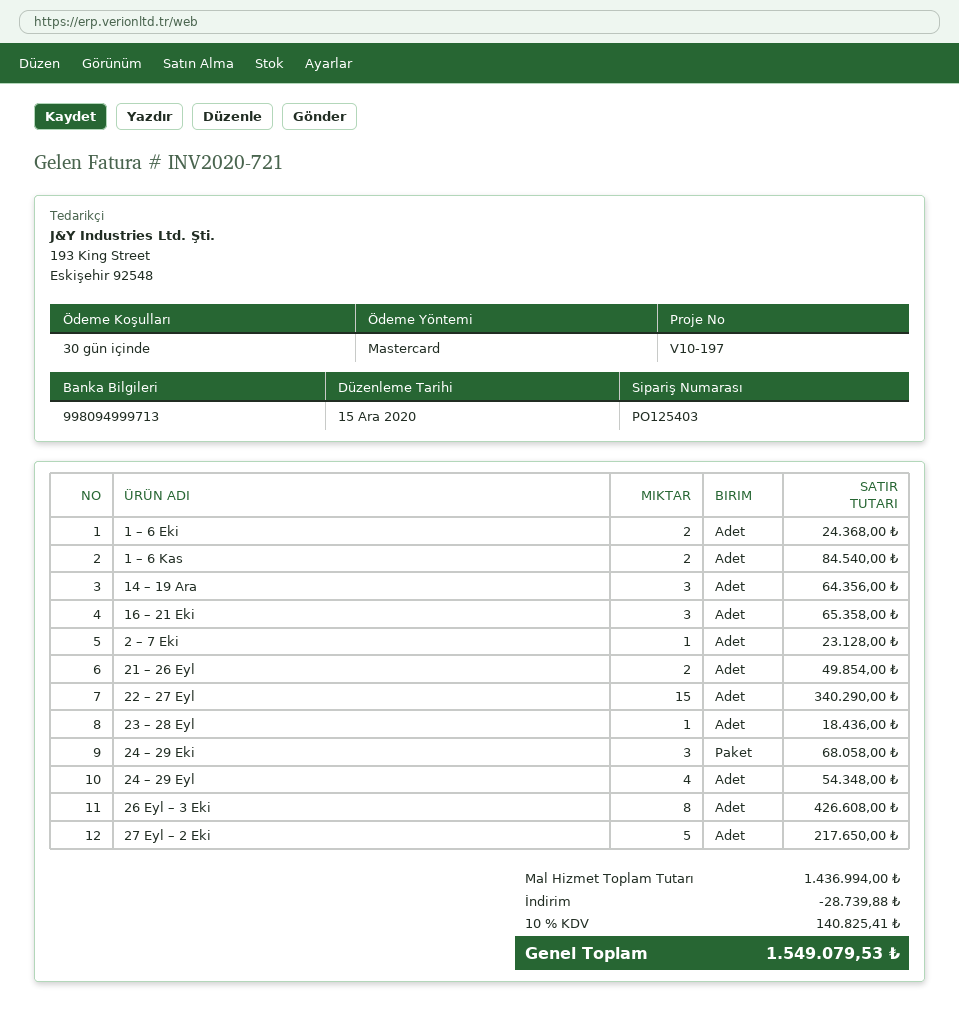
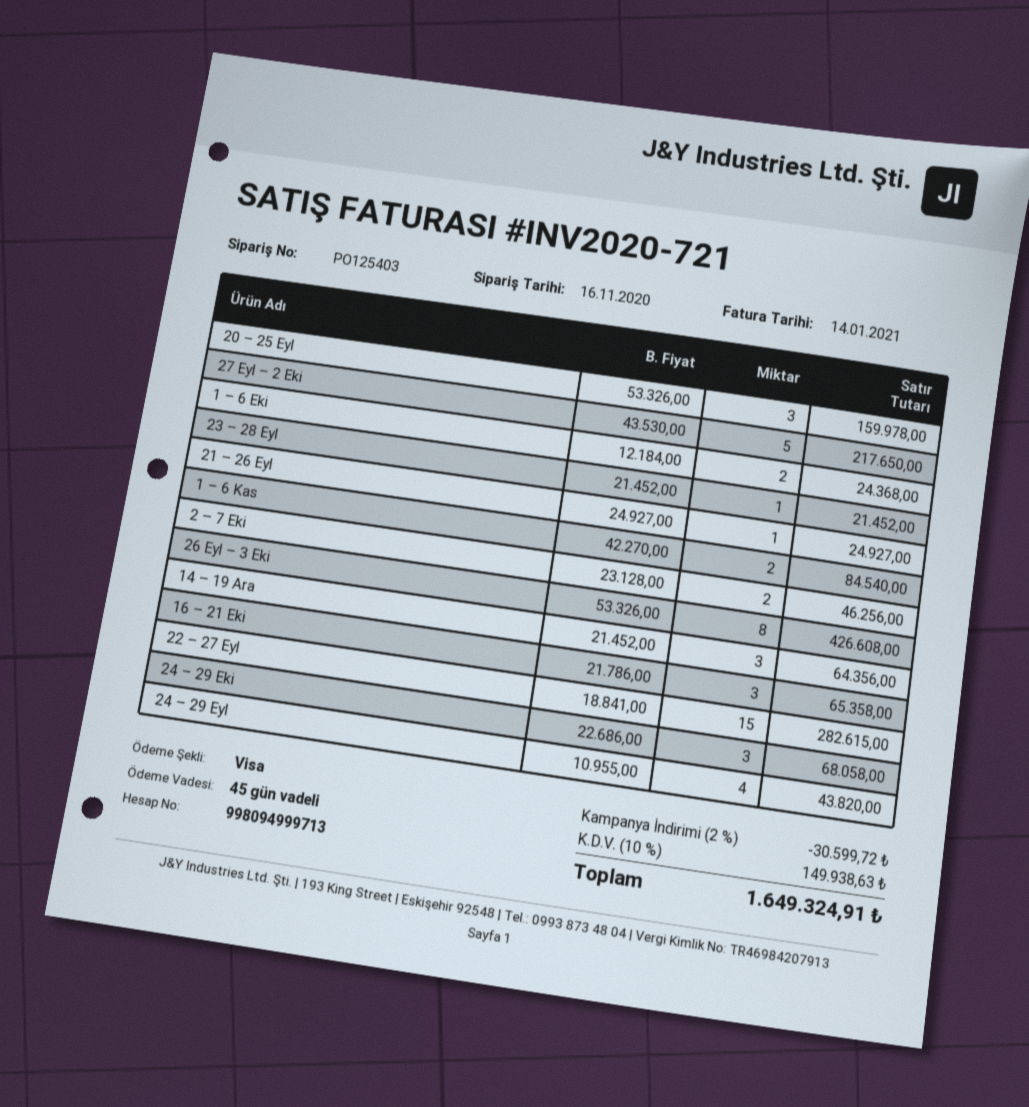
invoice date: 2020-12-15 -> 2021-01-14
payment terms: 30 days -> 45 days
payment method: Mastercard -> Visa
2 – 7 Eki: 1 for 23128.00 -> 2 for 46256.00
21 – 26 Eyl: 2 for 49854.00 -> 1 for 24927.00
22 – 27 Eyl: 15 for 340290.00 -> 15 for 282615.00
23 – 28 Eyl: 1 for 18436.00 -> 1 for 21452.00
24 – 29 Eyl: 4 for 54348.00 -> 4 for 43820.00
20 – 25 Eyl: none -> 3 for 159978.00
discount: 28739.88 -> 30599.72
tax: 10% = 140825.41 -> 10% = 149938.63
total: 1549079.53 -> 1649324.91

